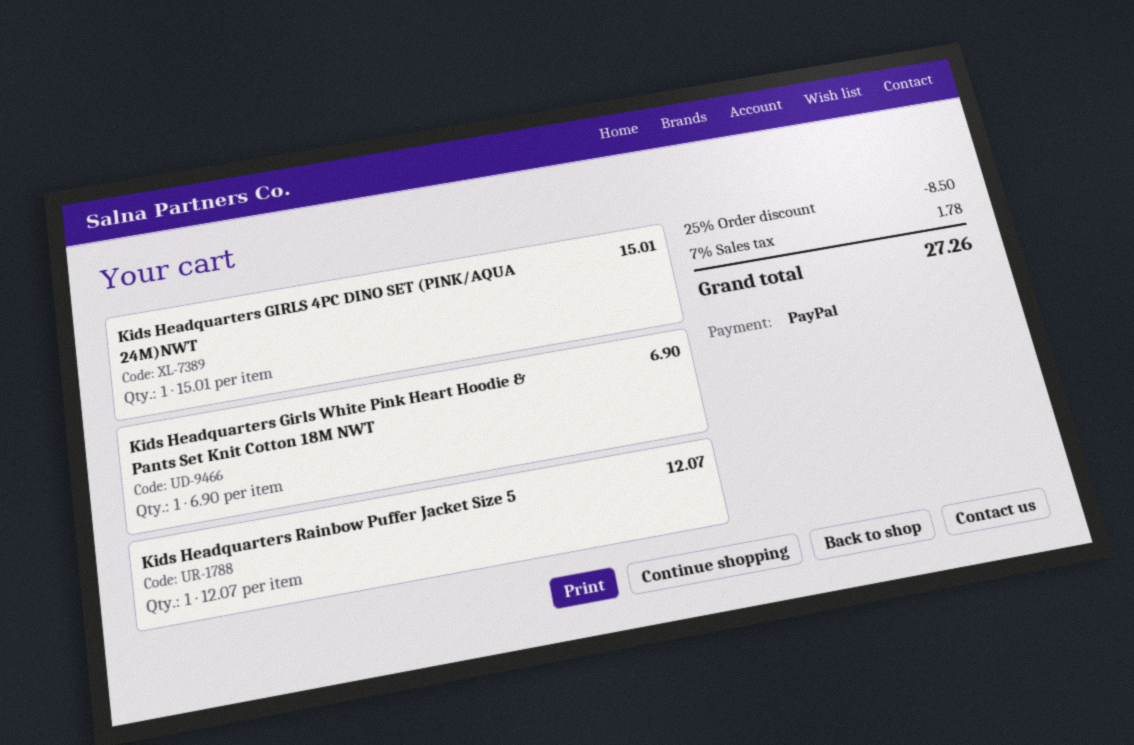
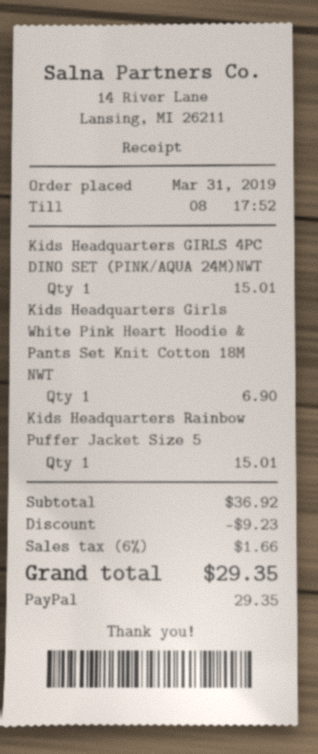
Kids Headquarters Rainbow Puffer Jacket Size 5: 1 for 12.07 -> 1 for 15.01
discount: 8.50 -> 9.23
tax: 7% = 1.78 -> 6% = 1.66
total: 27.26 -> 29.35

